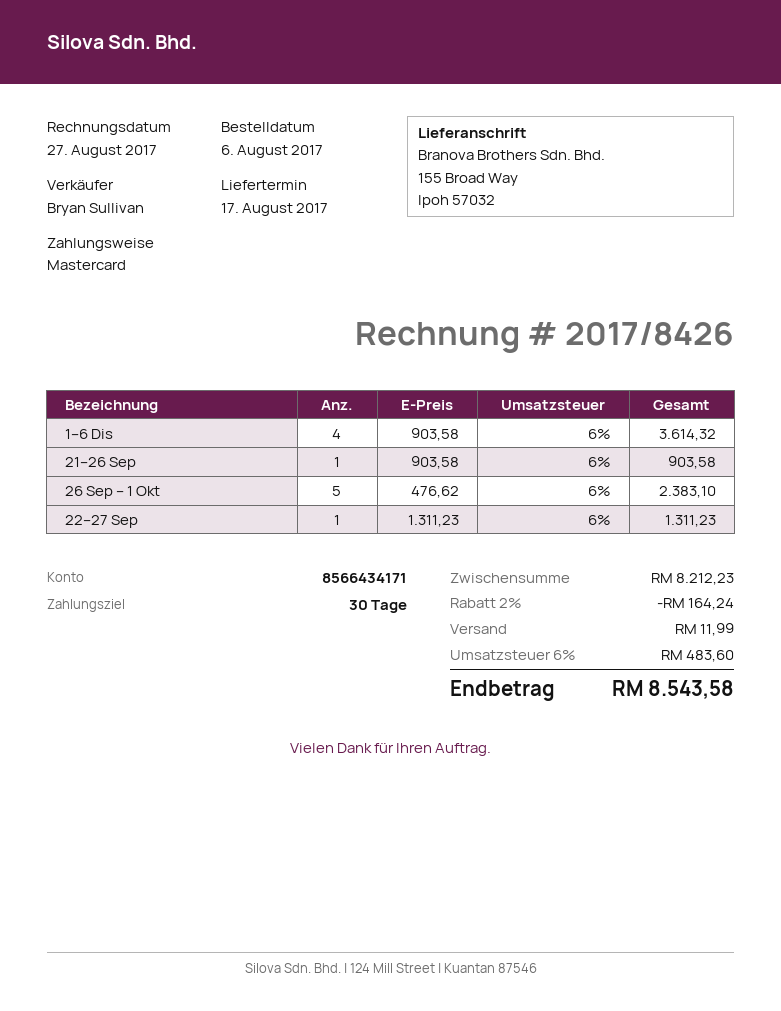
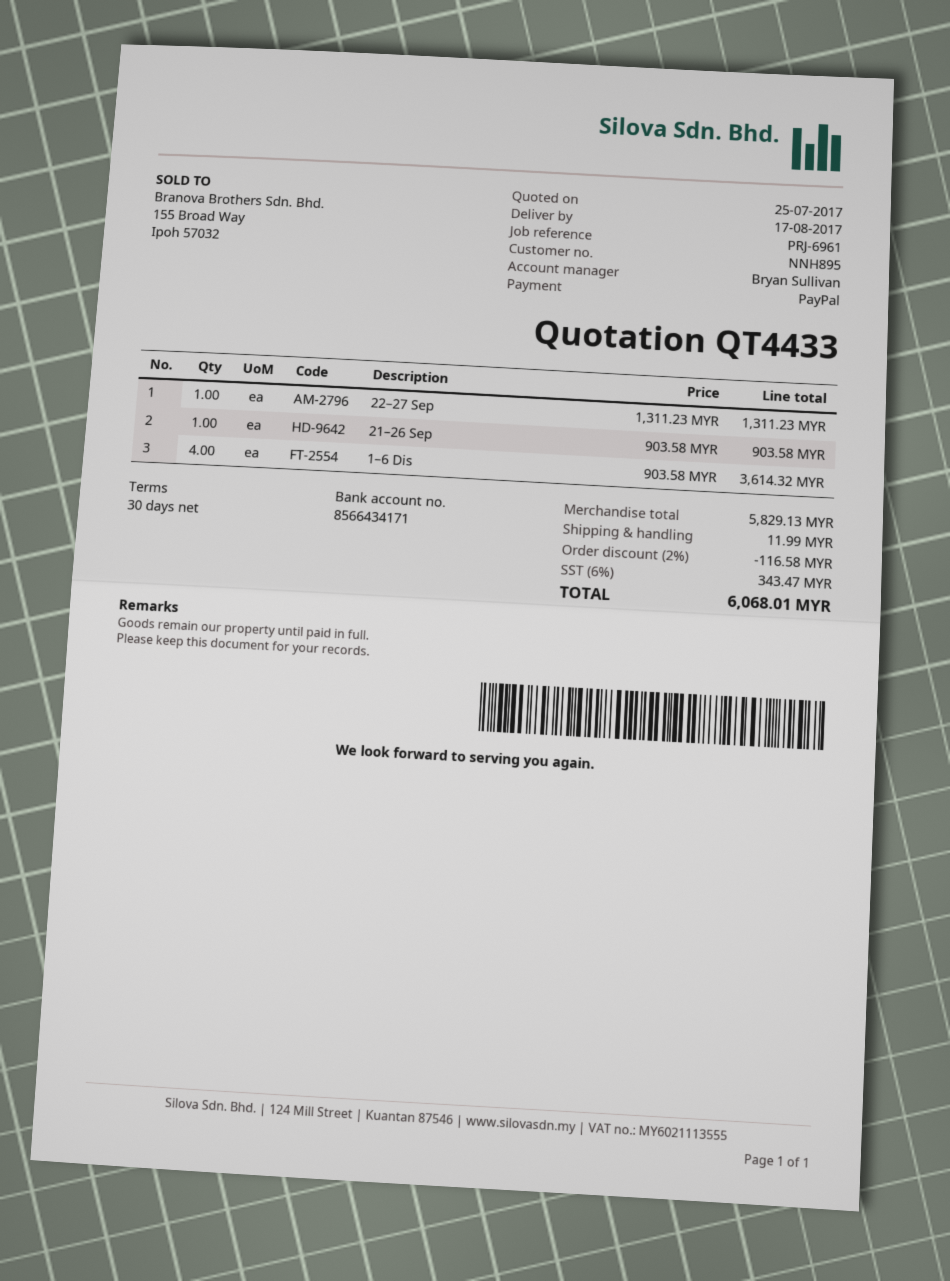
payment method: Mastercard -> PayPal
26 Sep – 1 Okt: 5 x 476.62 = 2383.10 -> none
subtotal: 8212.23 -> 5829.13
discount: 2% = 164.24 -> 2% = 116.58
tax: 6% = 483.60 -> 6% = 343.47
total: 8543.58 -> 6068.01

